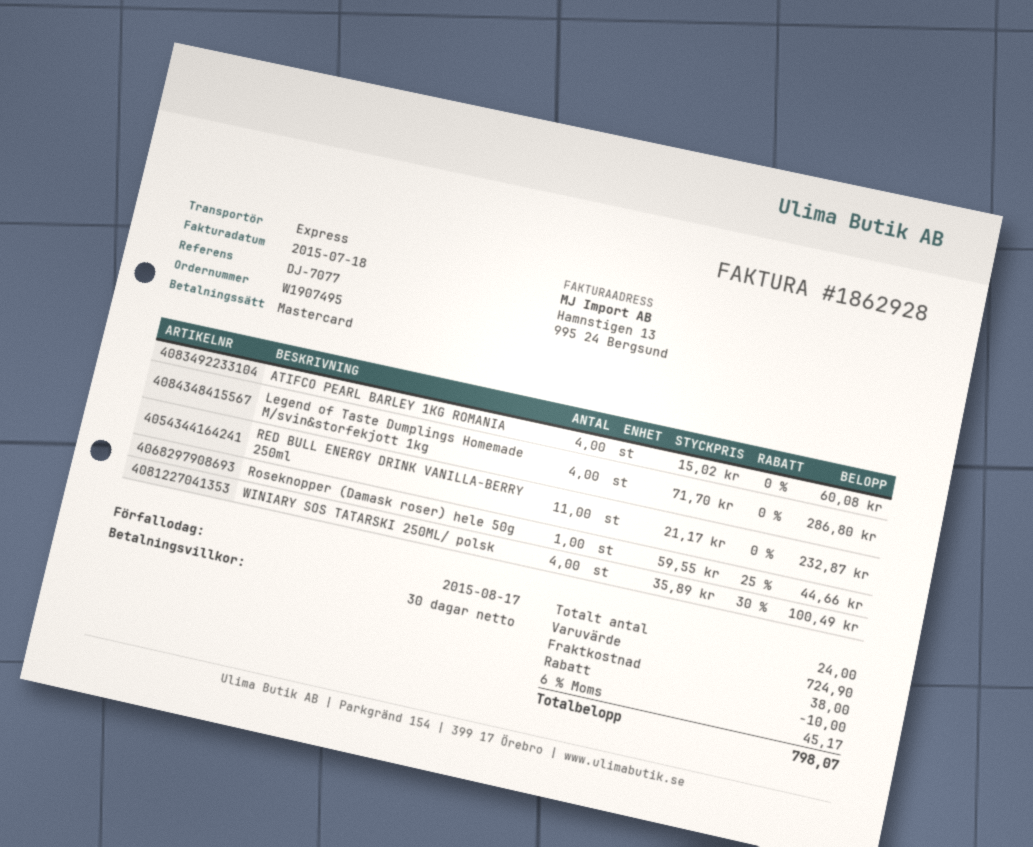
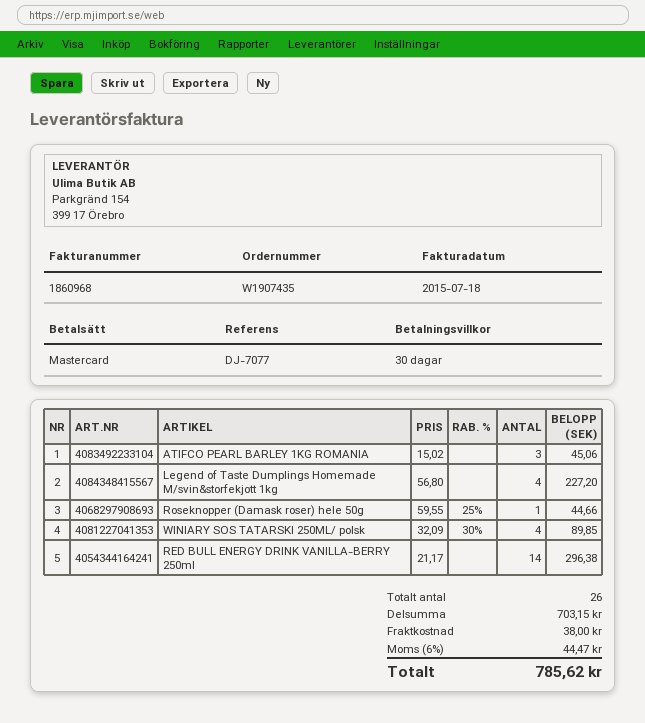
order number: W1907495 -> W1907435
invoice number: 1862928 -> 1860968
ATIFCO PEARL BARLEY 1KG ROMANIA: 4 x 15.02 = 60.08 -> 3 x 15.02 = 45.06
Legend of Taste Dumplings Homemade M/svin&storfekjott 1kg: 4 x 71.70 = 286.80 -> 4 x 56.80 = 227.20
RED BULL ENERGY DRINK VANILLA-BERRY 250ml: 11 x 21.17 = 232.87 -> 14 x 21.17 = 296.38
WINIARY SOS TATARSKI 250ML/ polsk: 4 x 35.89 - 30% = 100.49 -> 4 x 32.09 - 30% = 89.85
total quantity: 24 -> 26
subtotal: 724.90 -> 703.15
discount: 10.00 -> none
tax: 6% = 45.17 -> 6% = 44.47
total: 798.07 -> 785.62

